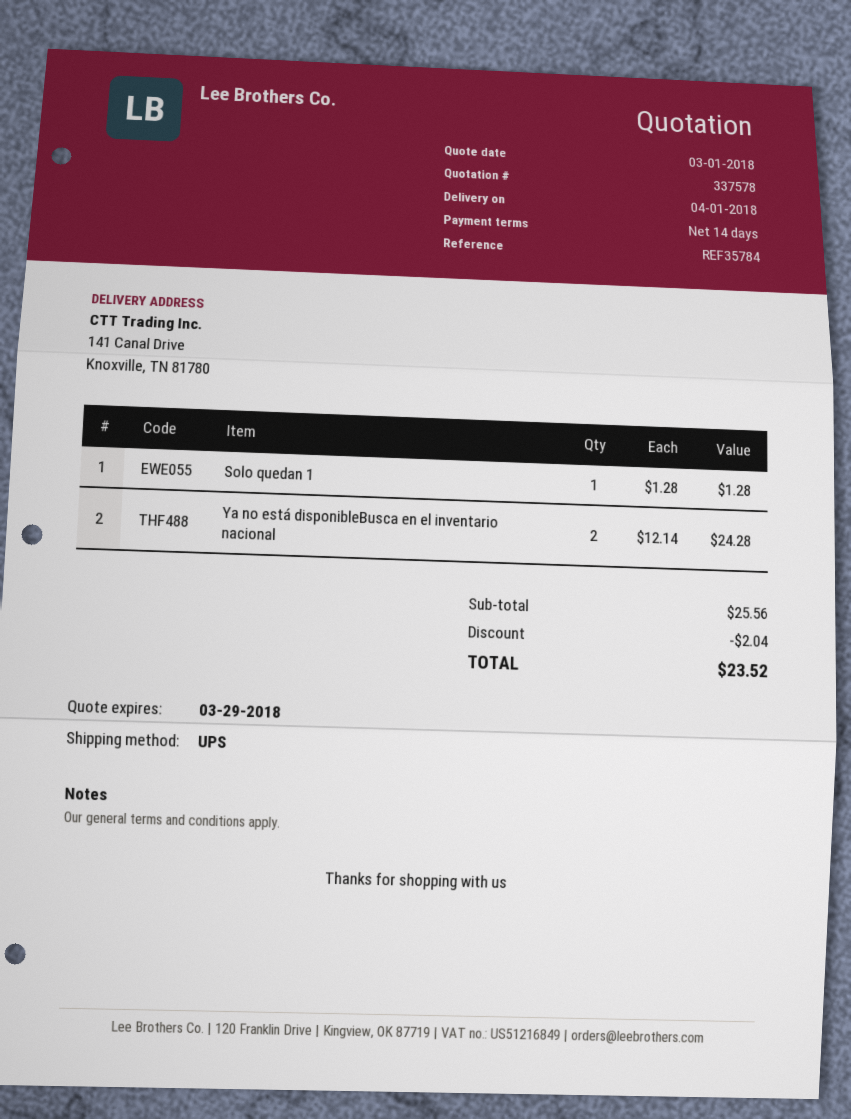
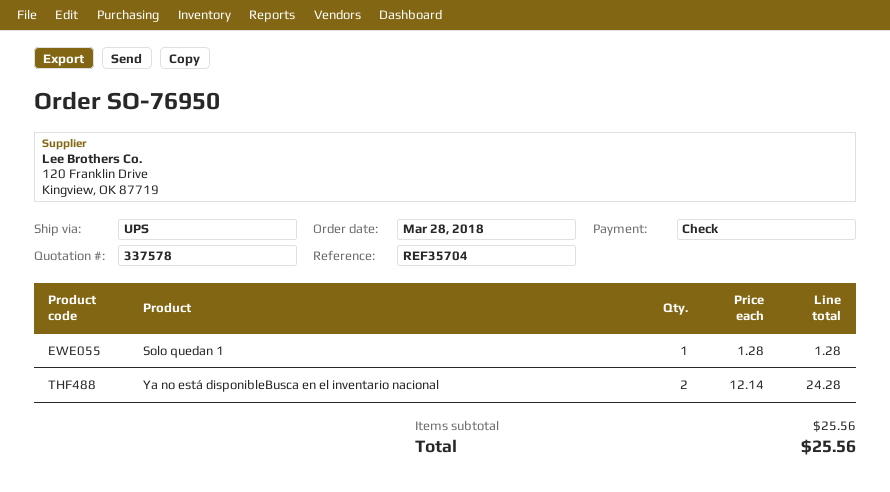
reference: REF35784 -> REF35704
discount: 2.04 -> none
total: 23.52 -> 25.56

